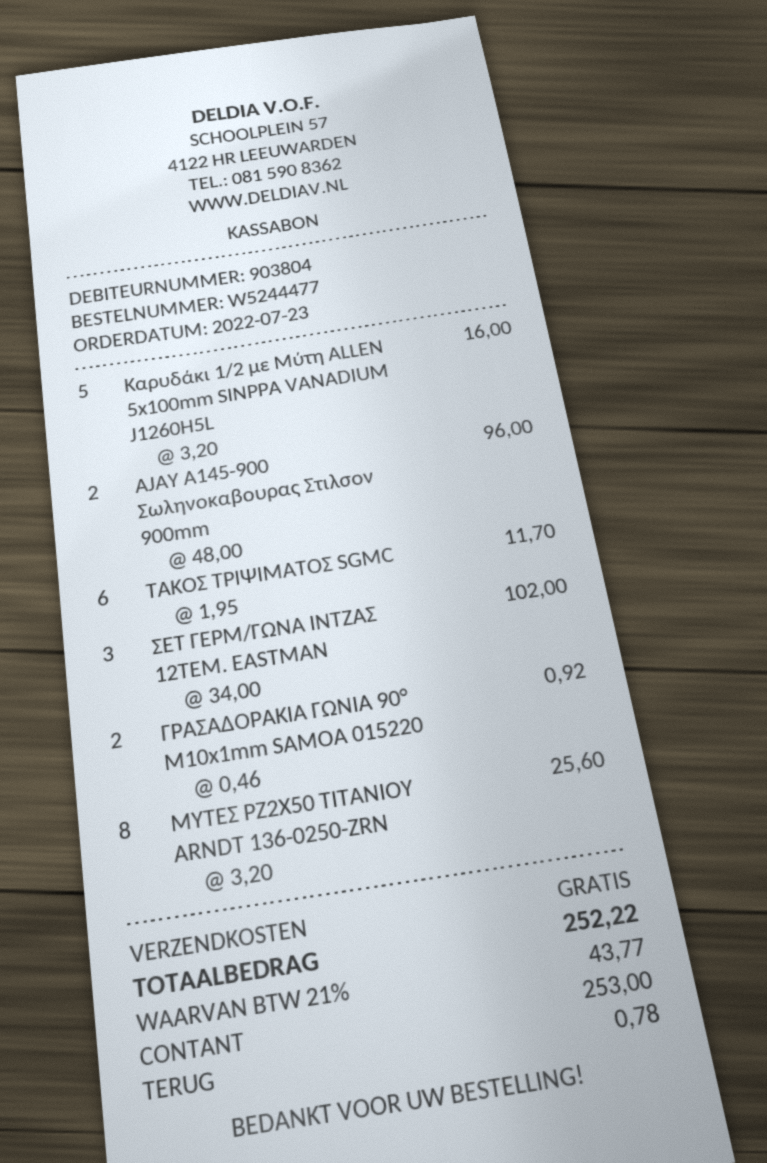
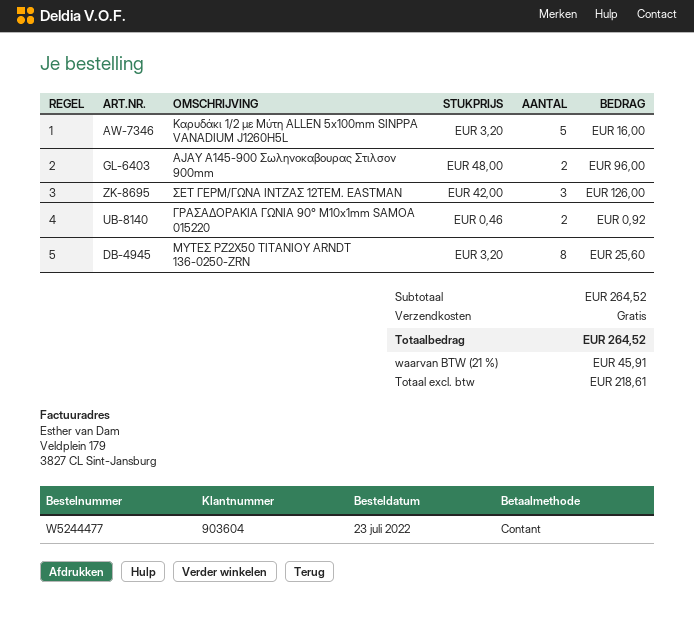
customer number: 903804 -> 903604
ΤΑΚΟΣ ΤΡΙΨΙΜΑΤΟΣ SGMC: 6 x 1.95 = 11.70 -> none
ΣΕΤ ΓΕΡΜ/ΓΩΝΑ ΙΝΤΖΑΣ 12ΤΕΜ. EASTMAN: 3 x 34.00 = 102.00 -> 3 x 42.00 = 126.00
tax: 21% = 43.77 -> 21% = 45.91
total: 252.22 -> 264.52

